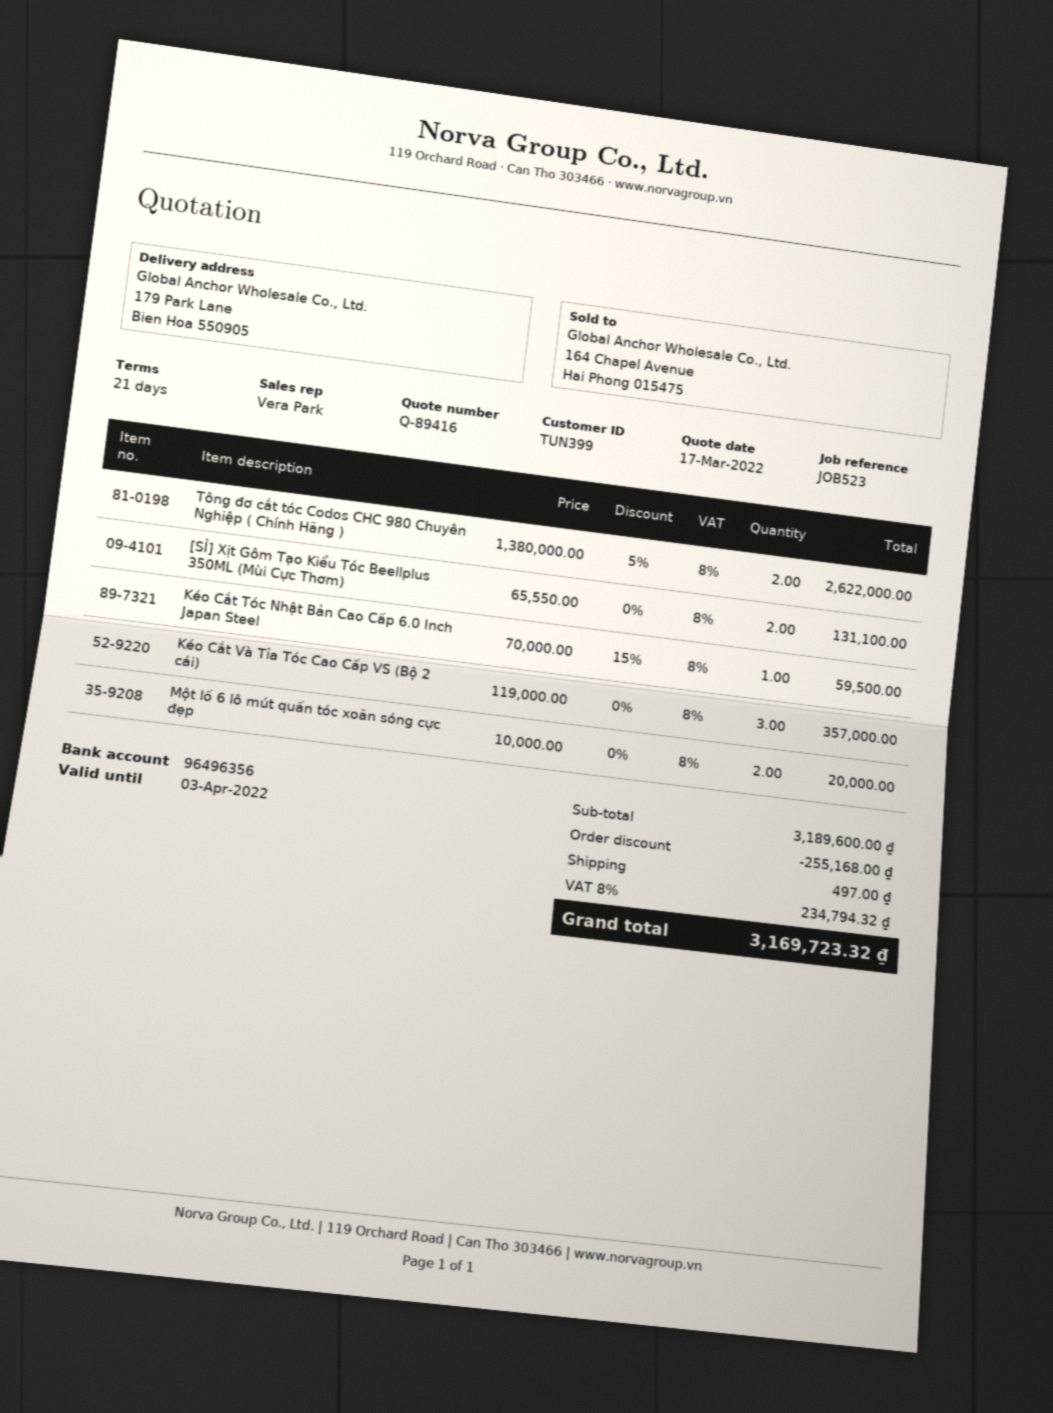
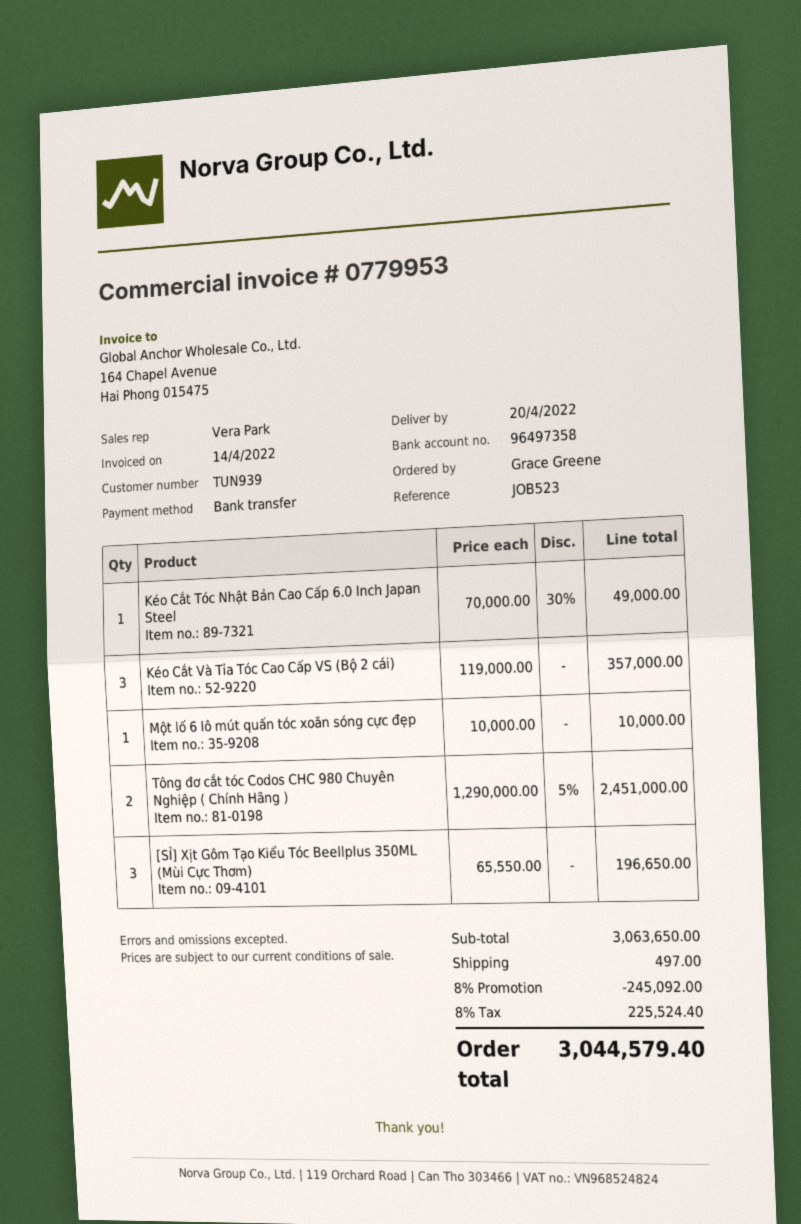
customer number: TUN399 -> TUN939
bank account: 96496356 -> 96497358
Tông đơ cắt tóc Codos CHC 980 Chuyên Nghiệp ( Chính Hãng ): 2 x 1380000.00 - 5% = 2622000.00 -> 2 x 1290000.00 - 5% = 2451000.00
[SỈ] Xịt Gôm Tạo Kiểu Tóc Beellplus 350ML (Mùi Cực Thơm): 2 x 65550.00 = 131100.00 -> 3 x 65550.00 = 196650.00
Kéo Cắt Tóc Nhật Bản Cao Cấp 6.0 Inch Japan Steel: 1 x 70000.00 - 15% = 59500.00 -> 1 x 70000.00 - 30% = 49000.00
Một lố 6 lô mút quấn tóc xoăn sóng cực đẹp: 2 x 10000.00 = 20000.00 -> 1 x 10000.00 = 10000.00
subtotal: 3189600.00 -> 3063650.00
discount: 255168.00 -> 245092.00
tax: 8% = 234794.32 -> 8% = 225524.40
total: 3169723.32 -> 3044579.40

